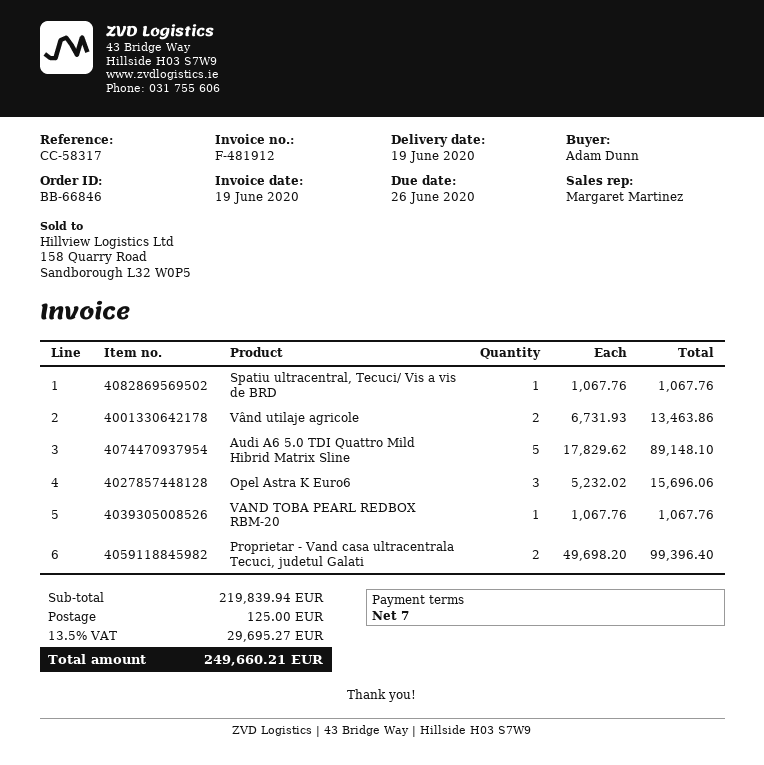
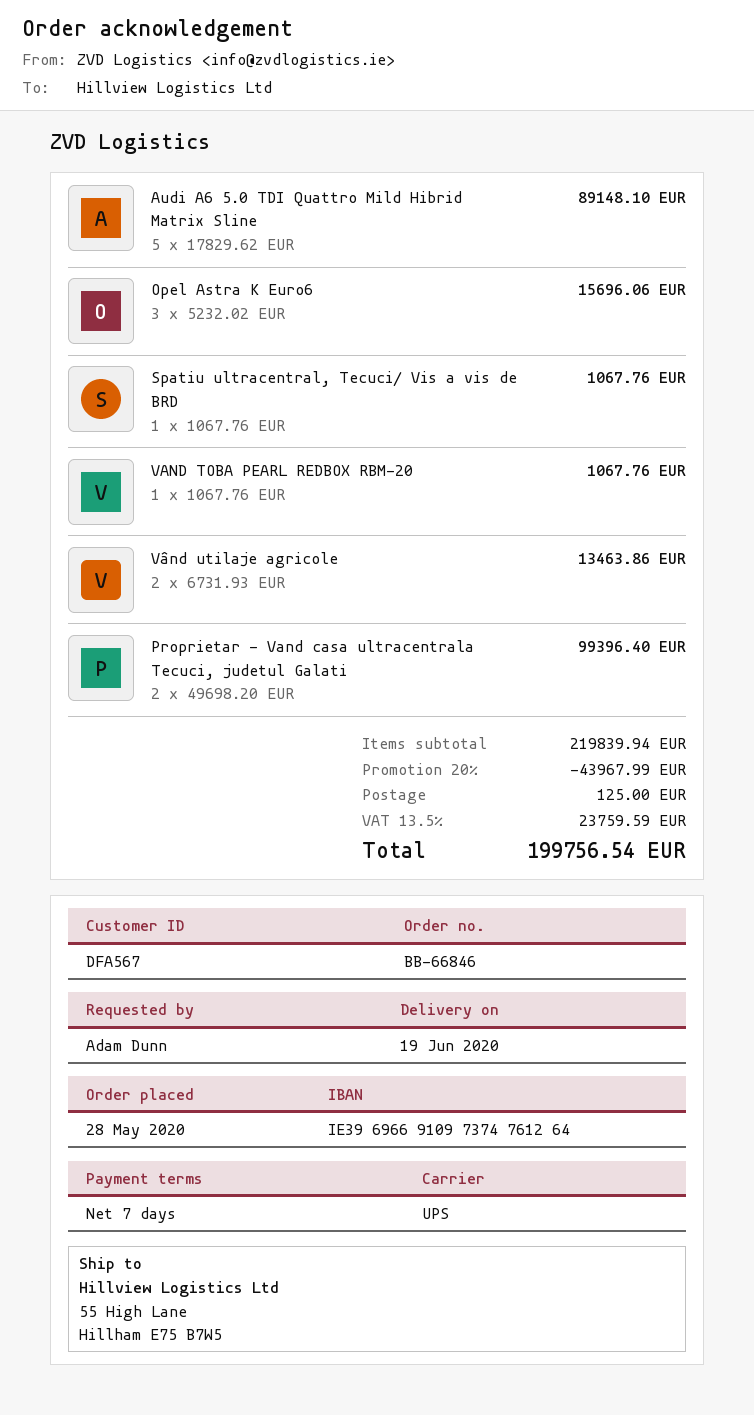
discount: none -> 20% = 43967.99
tax: 13.5% = 29695.27 -> 13.5% = 23759.59
total: 249660.21 -> 199756.54

